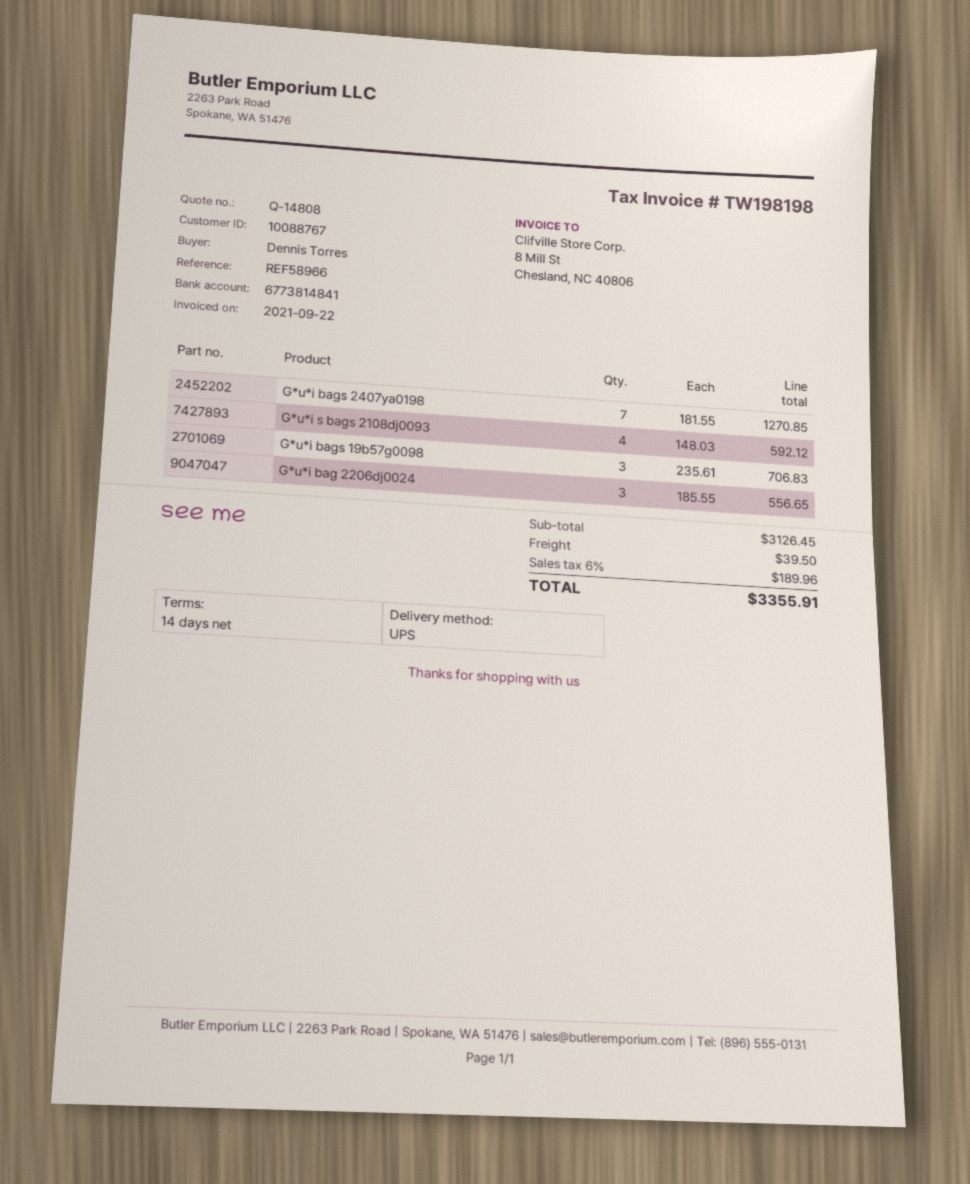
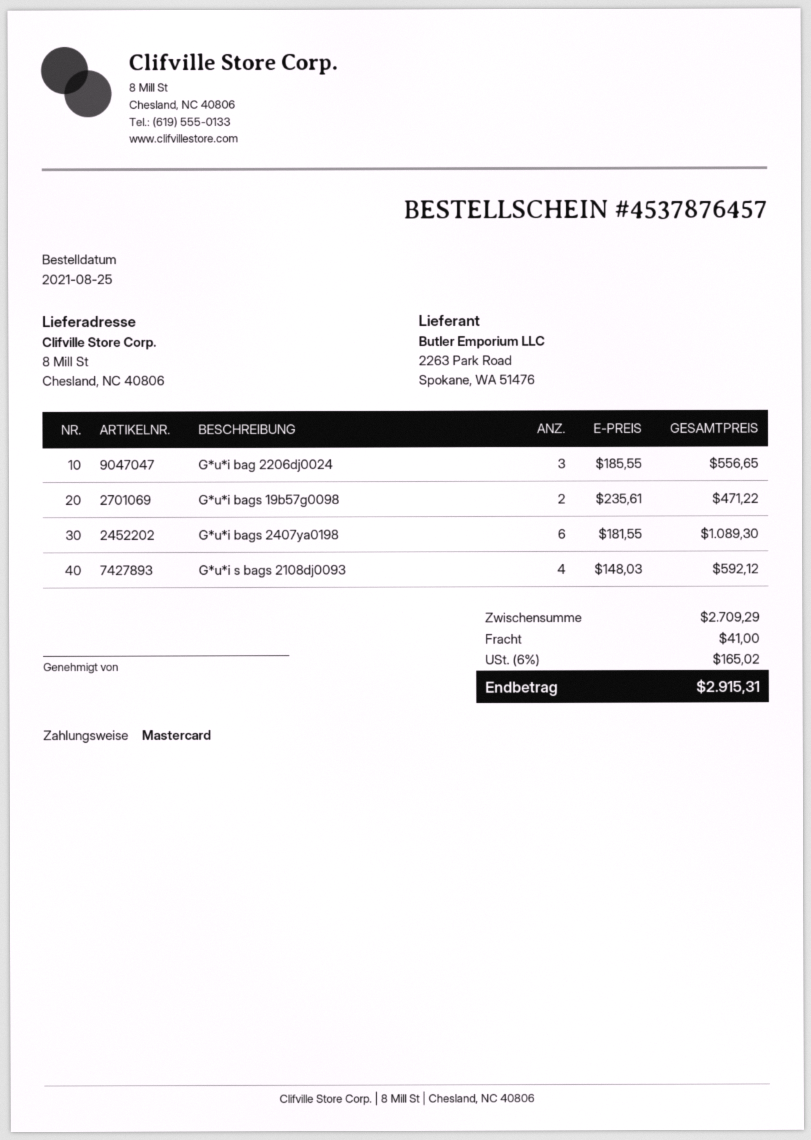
G*u*i bags 2407ya0198: 7 x 181.55 = 1270.85 -> 6 x 181.55 = 1089.30
G*u*i bags 19b57g0098: 3 x 235.61 = 706.83 -> 2 x 235.61 = 471.22
subtotal: 3126.45 -> 2709.29
shipping: 39.50 -> 41.00
tax: 6% = 189.96 -> 6% = 165.02
total: 3355.91 -> 2915.31

